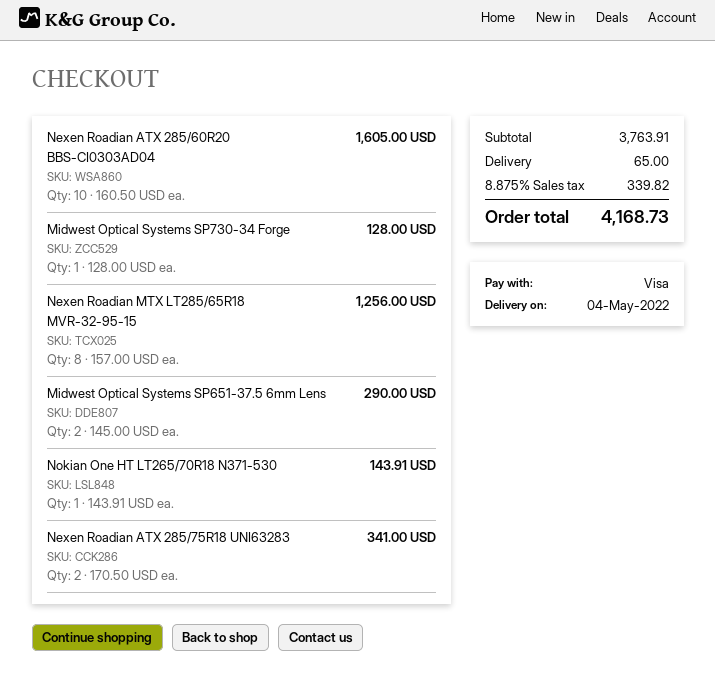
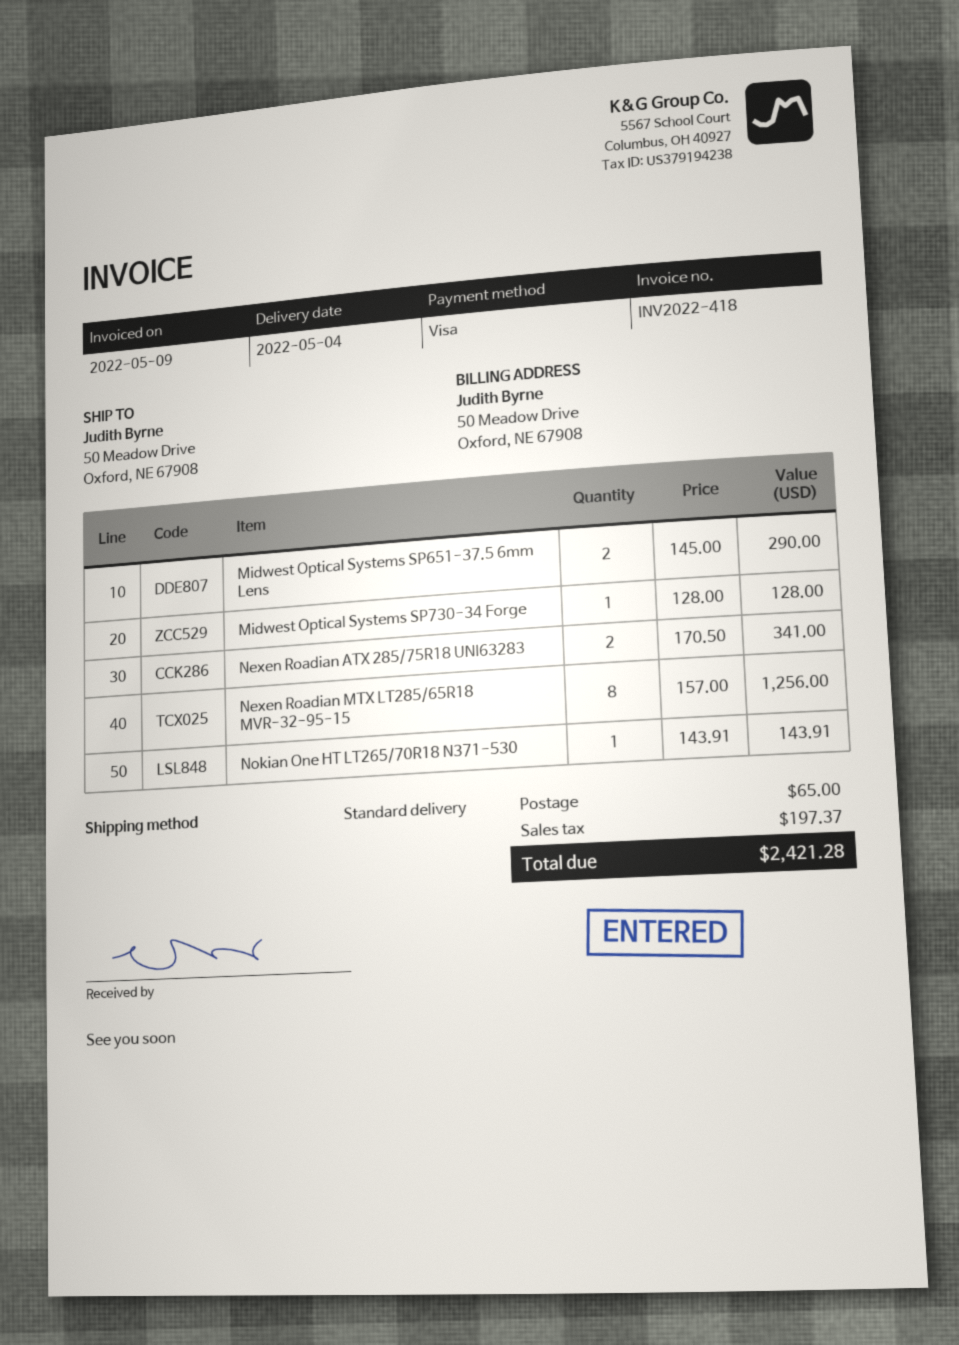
Nexen Roadian ATX 285/60R20 BBS-CI0303AD04: 10 x 160.50 = 1605.00 -> none
tax: 339.82 -> 197.37
total: 4168.73 -> 2421.28

